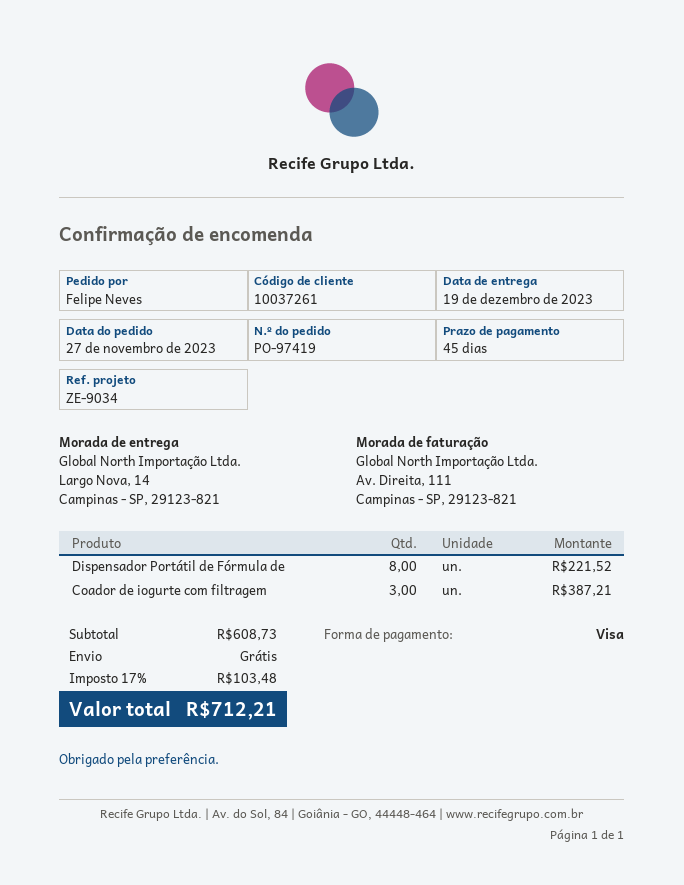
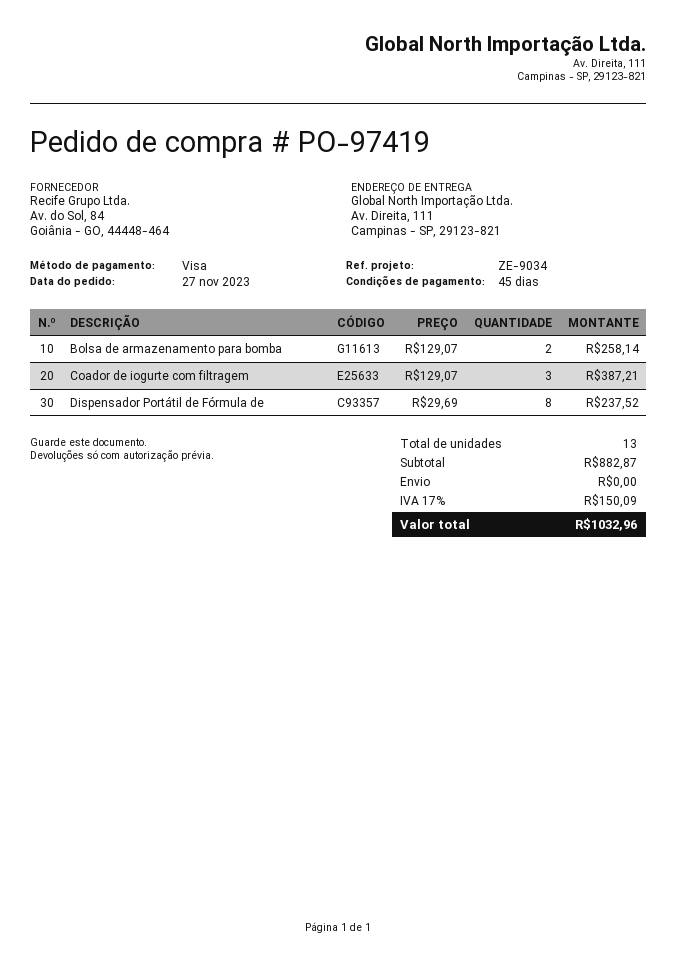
ship to: Largo Nova, 14, Campinas - SP, 29123-821 -> Av. Direita, 111, Campinas - SP, 29123-821
Dispensador Portátil de Fórmula de: 8 for 221.52 -> 8 for 237.52
Bolsa de armazenamento para bomba: none -> 2 for 258.14
subtotal: 608.73 -> 882.87
tax: 17% = 103.48 -> 17% = 150.09
total: 712.21 -> 1032.96

